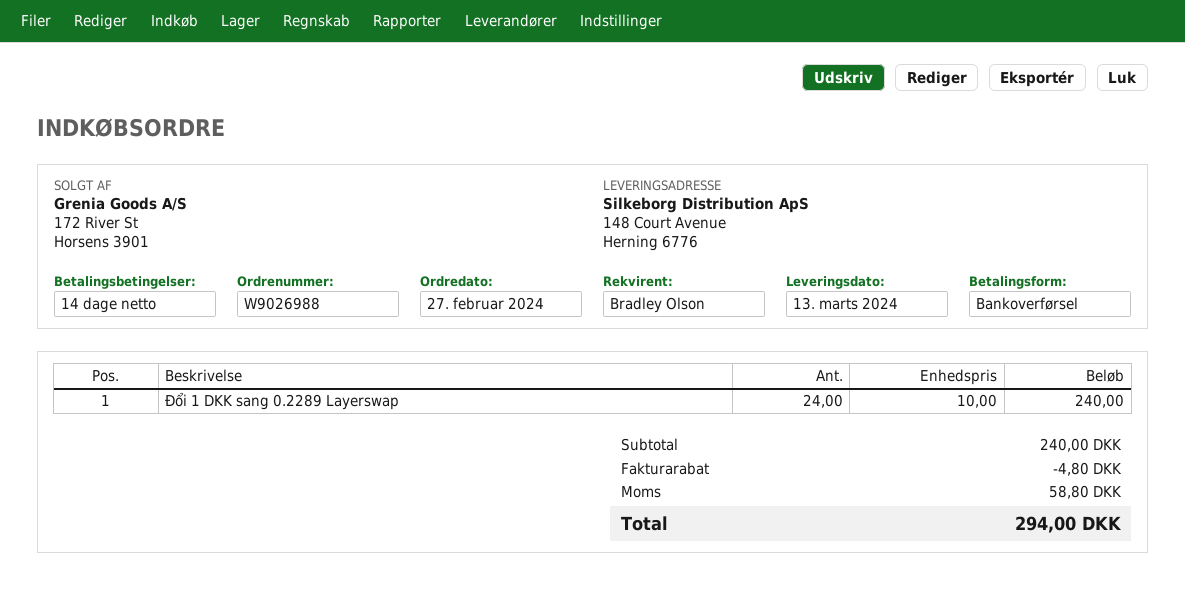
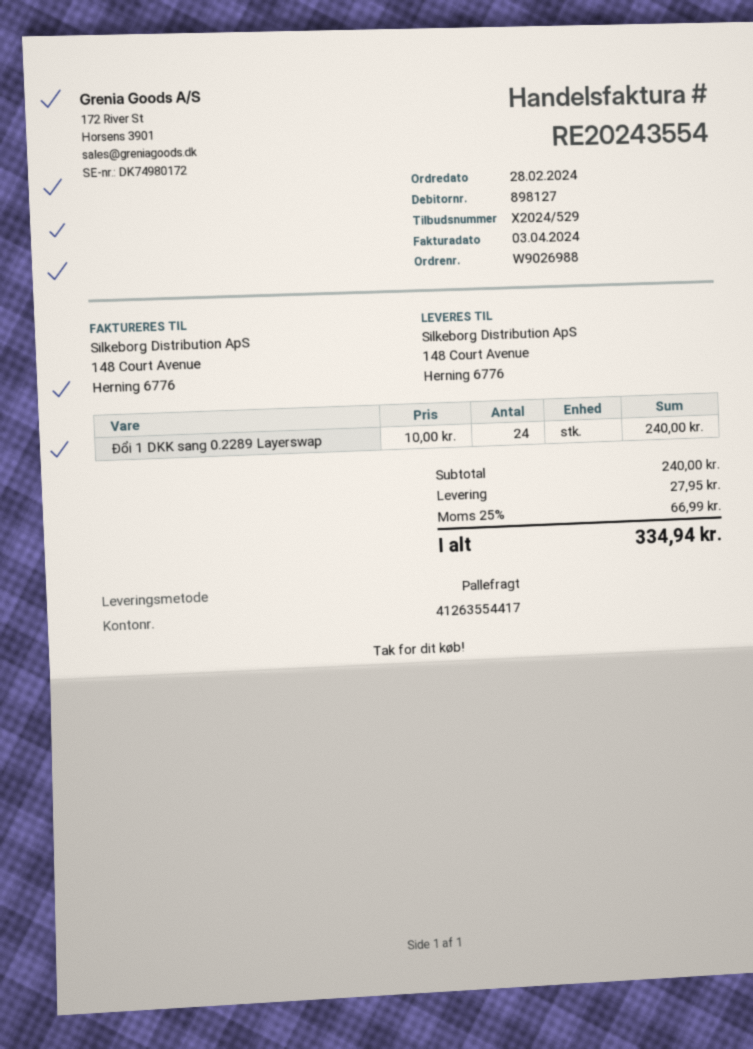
order date: 2024-02-27 -> 2024-02-28
discount: 4.80 -> none
shipping: none -> 27.95
tax: 58.80 -> 66.99
total: 294.00 -> 334.94

